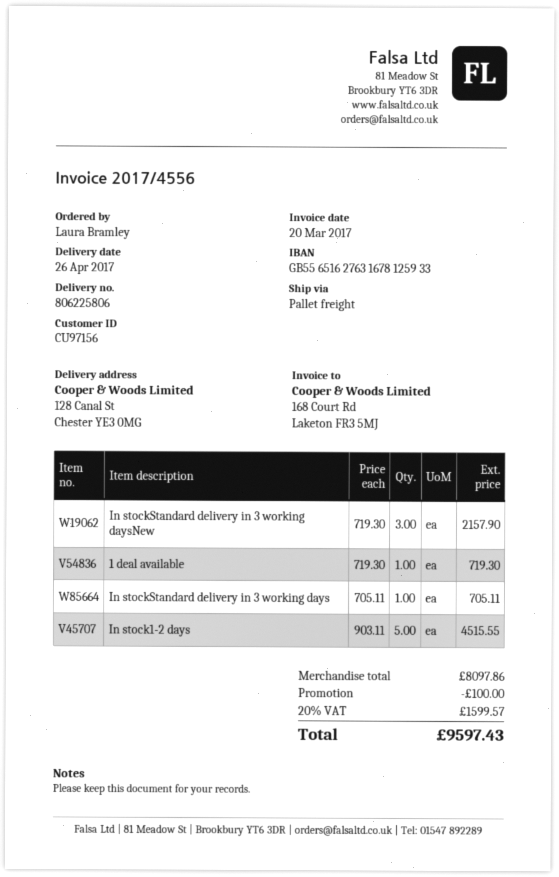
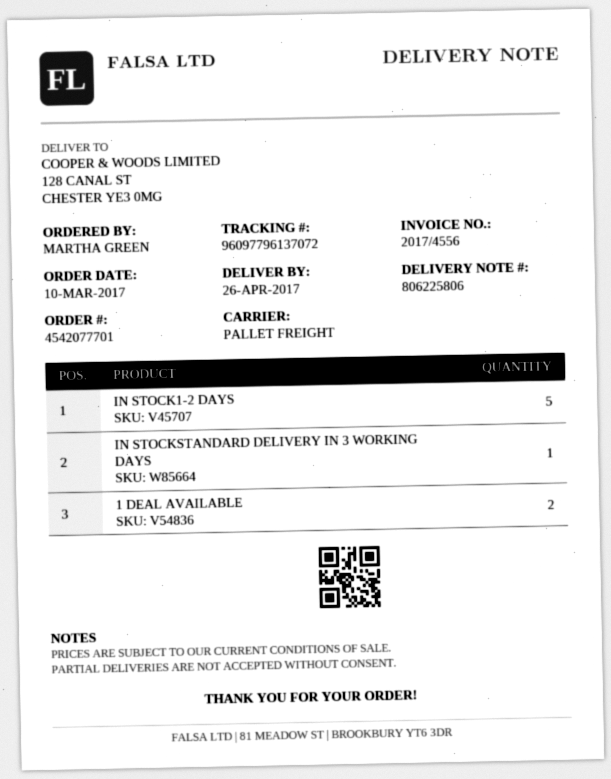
ordered by: Laura Bramley -> MARTHA GREEN
In stockStandard delivery in 3 working daysNew: 3 -> none
1 deal available: 1 -> 2

